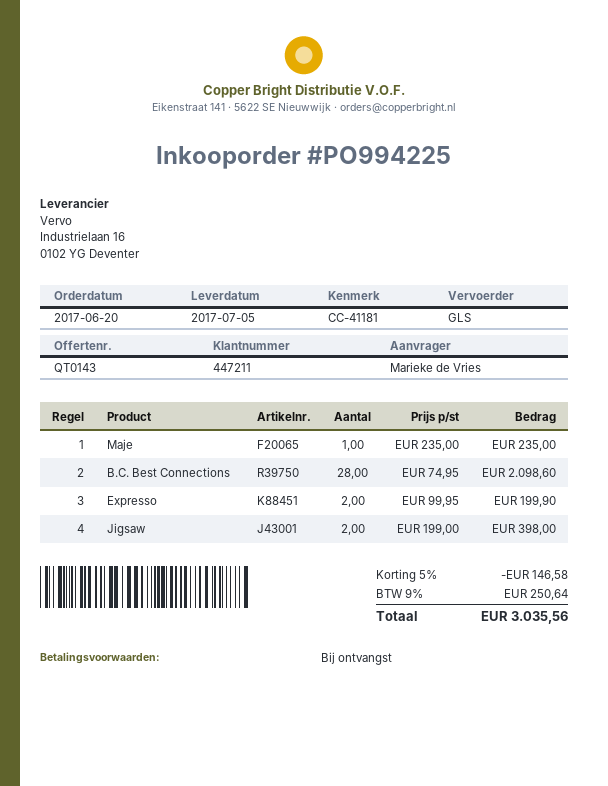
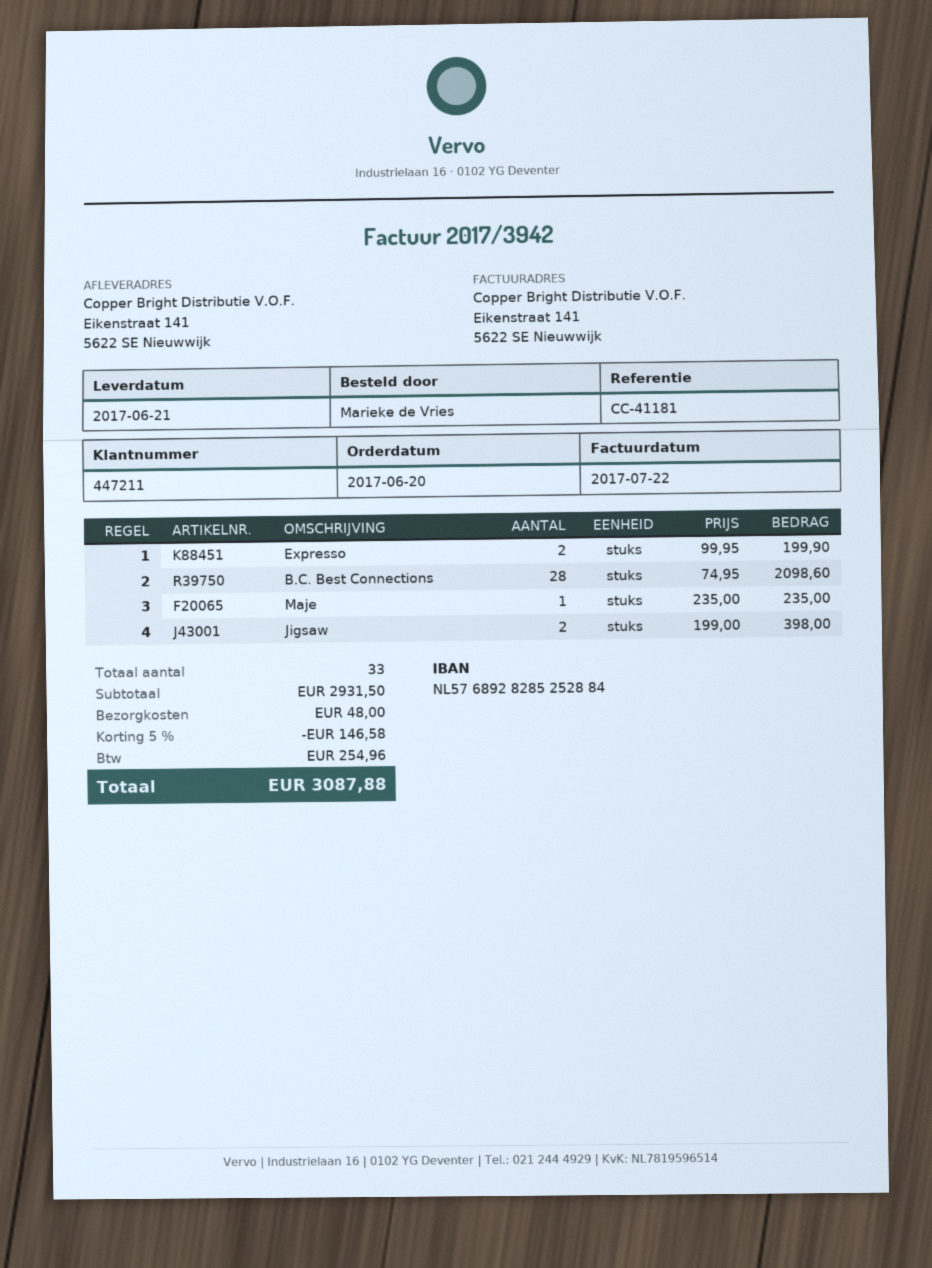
delivery date: 2017-07-05 -> 2017-06-21
shipping: none -> 48.00
tax: 250.64 -> 254.96
total: 3035.56 -> 3087.88

